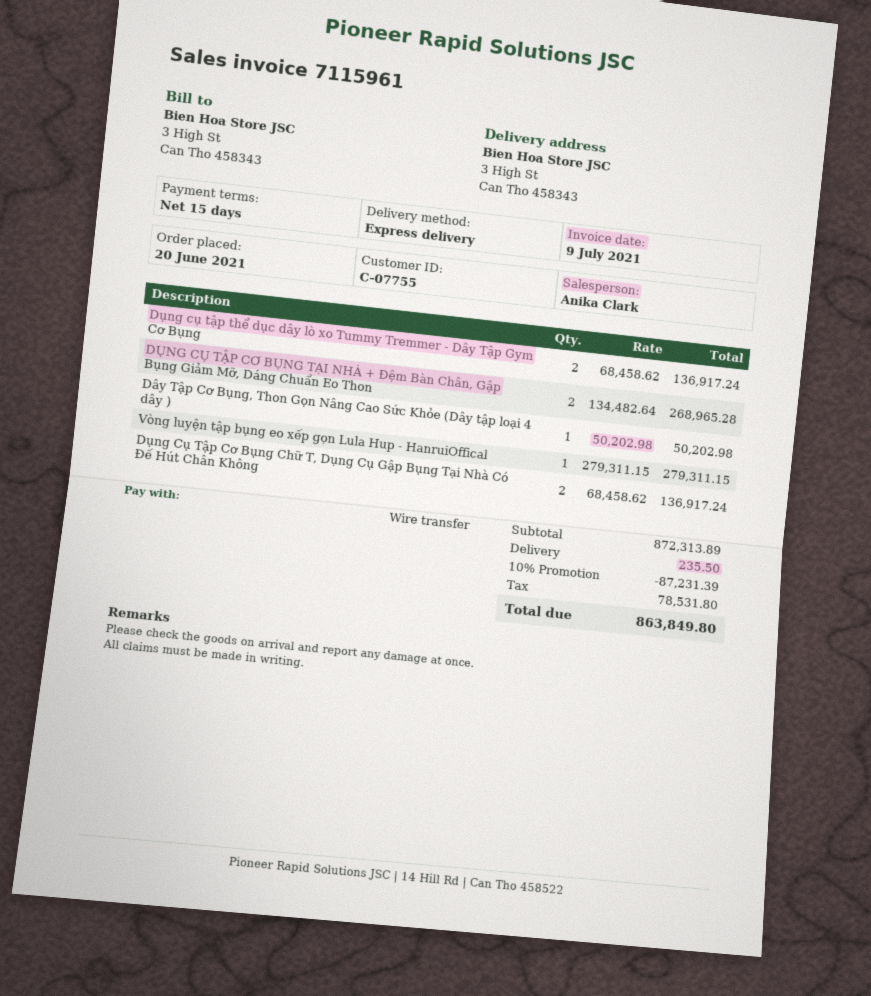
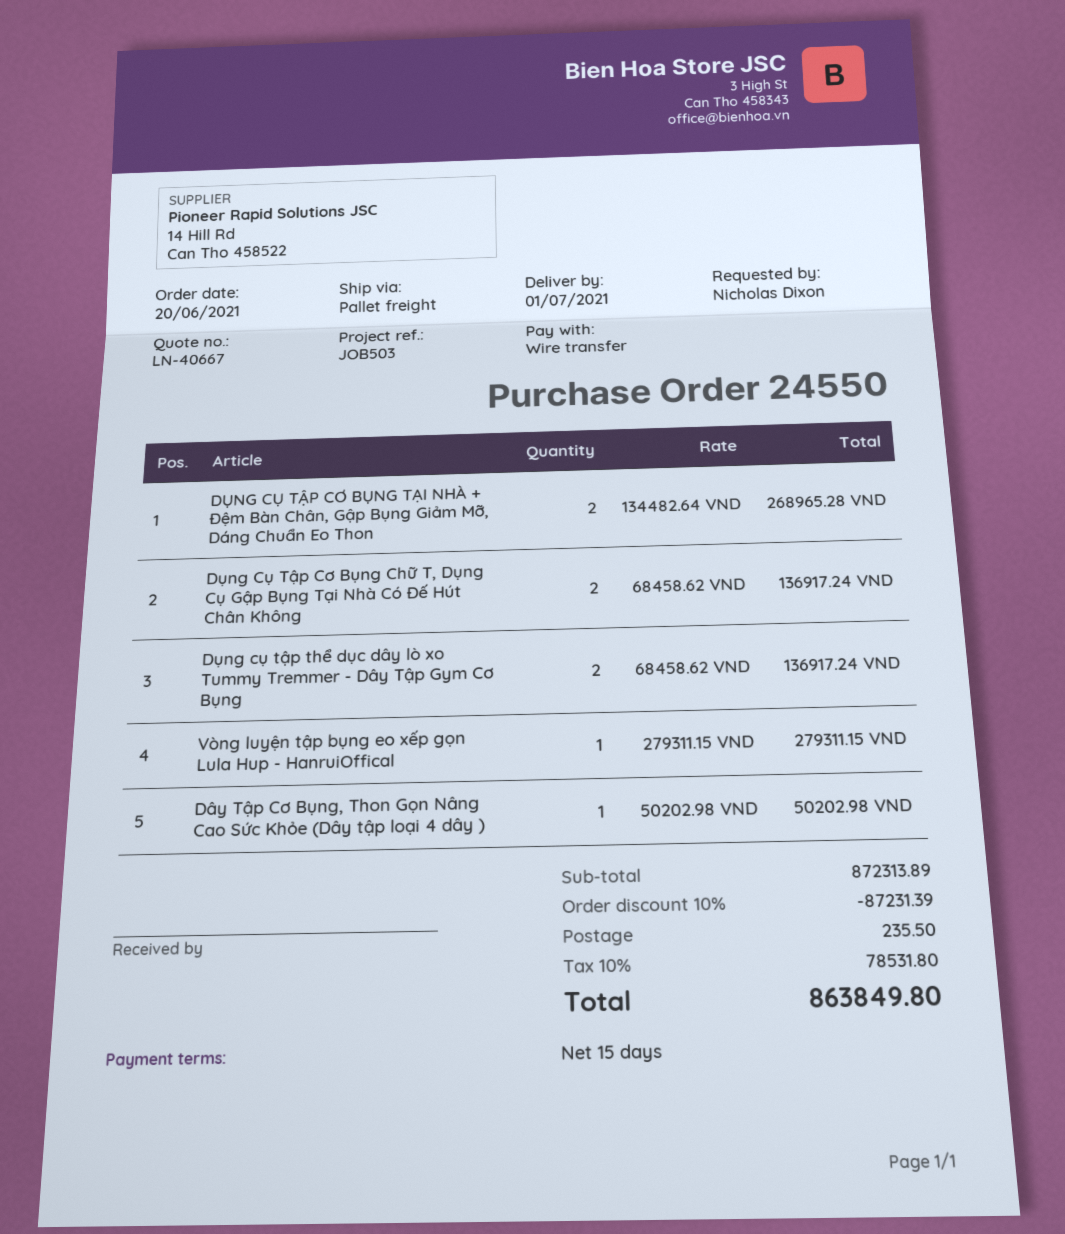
shipping method: express -> pallet freight

